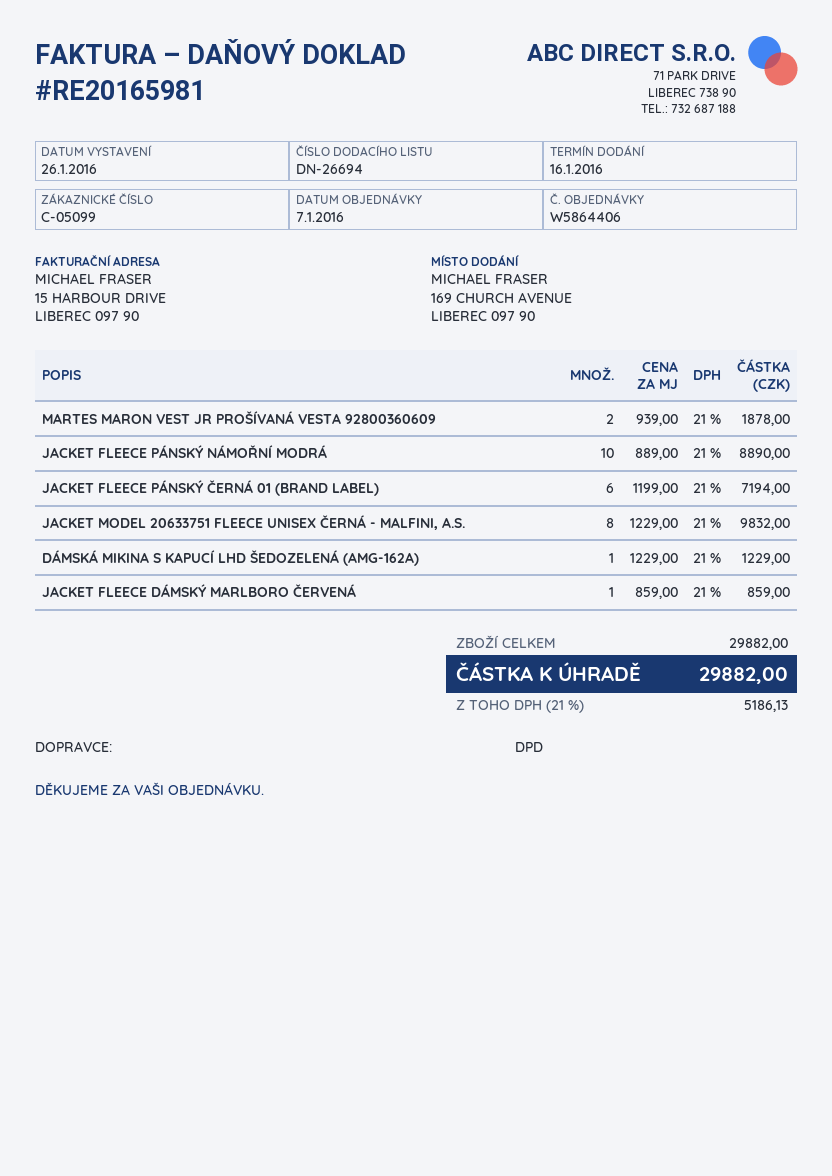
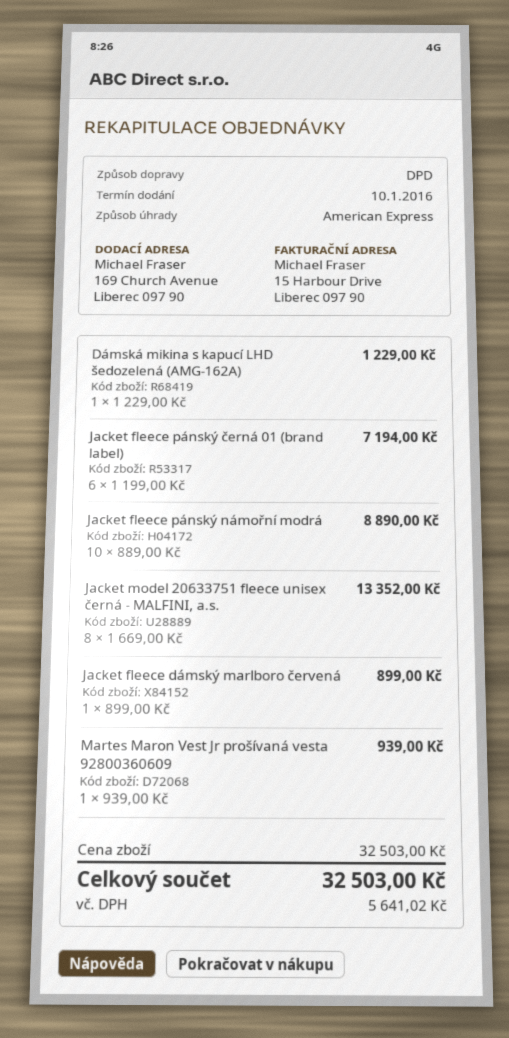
delivery date: 2016-01-16 -> 2016-01-10
MARTES MARON VEST JR PROŠÍVANÁ VESTA 92800360609: 2 x 939.00 = 1878.00 -> 1 x 939.00 = 939.00
JACKET MODEL 20633751 FLEECE UNISEX ČERNÁ - MALFINI, A.S.: 8 x 1229.00 = 9832.00 -> 8 x 1669.00 = 13352.00
JACKET FLEECE DÁMSKÝ MARLBORO ČERVENÁ: 1 x 859.00 = 859.00 -> 1 x 899.00 = 899.00
subtotal: 29882.00 -> 32503.00
tax: 5186.13 -> 5641.02
total: 29882.00 -> 32503.00

